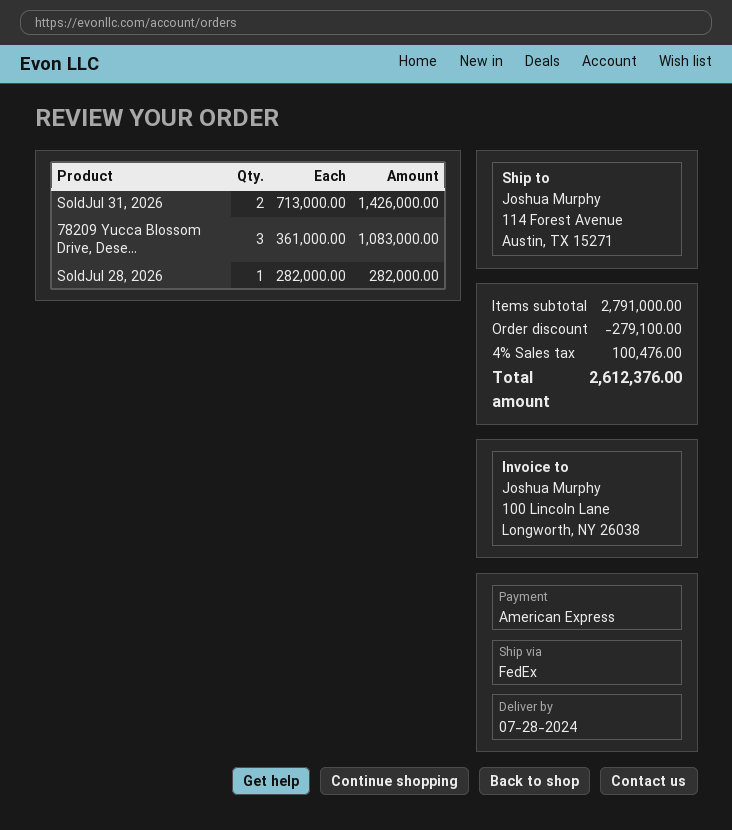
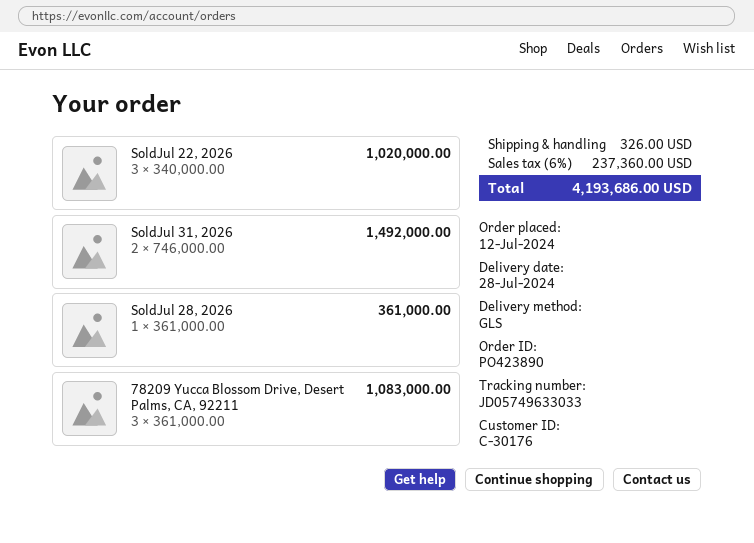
shipping method: FedEx -> GLS
SoldJul 31, 2026: 2 x 713000.00 = 1426000.00 -> 2 x 746000.00 = 1492000.00
SoldJul 28, 2026: 1 x 282000.00 = 282000.00 -> 1 x 361000.00 = 361000.00
SoldJul 22, 2026: none -> 3 x 340000.00 = 1020000.00
discount: 279100.00 -> none
shipping: none -> 326.00
tax: 4% = 100476.00 -> 6% = 237360.00
total: 2612376.00 -> 4193686.00

